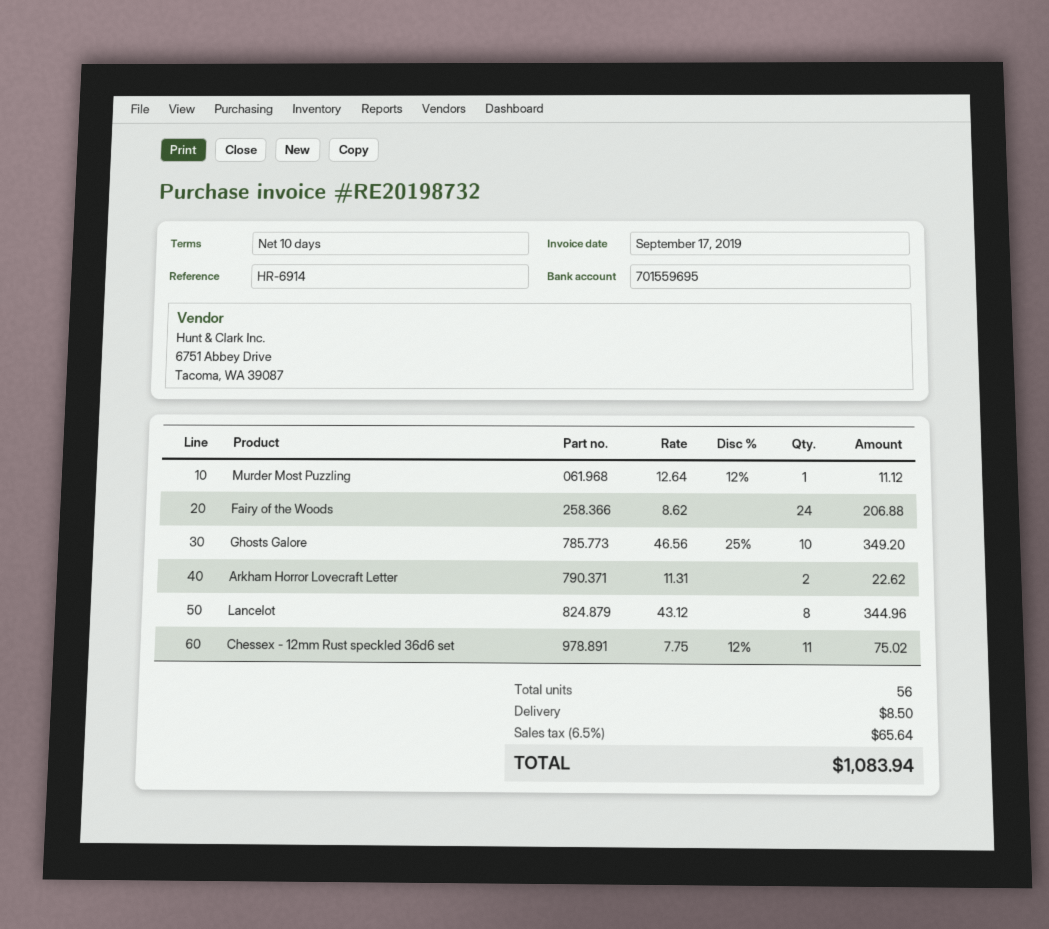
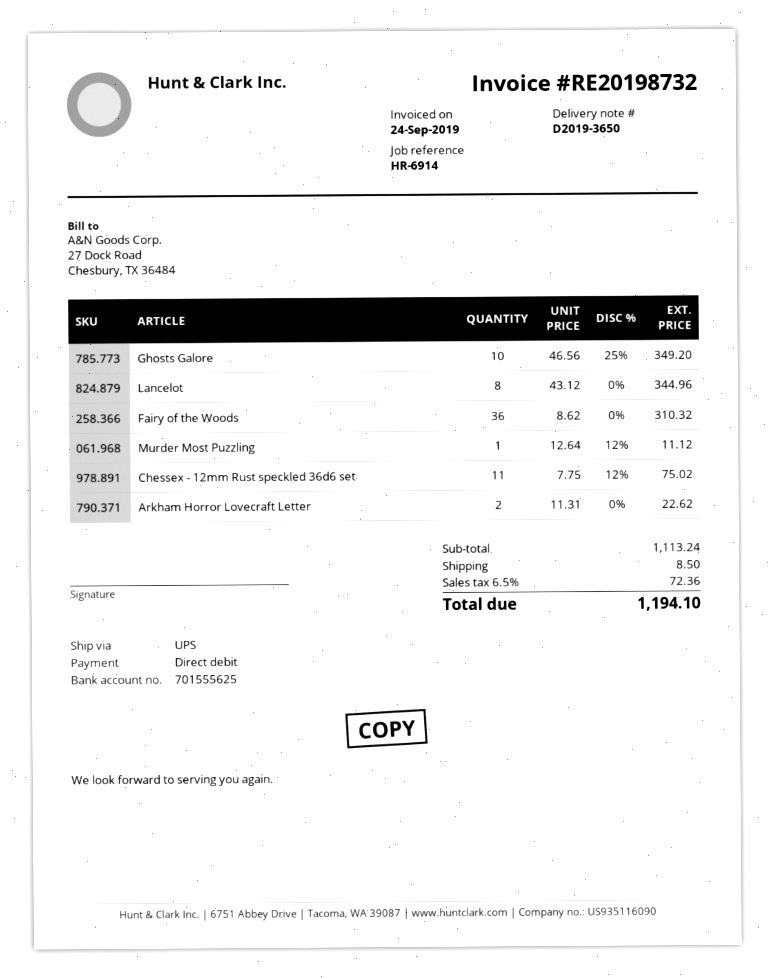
invoice date: 2019-09-17 -> 2019-09-24
bank account: 701559695 -> 701555625
Fairy of the Woods: 24 x 8.62 = 206.88 -> 36 x 8.62 = 310.32
tax: 6.5% = 65.64 -> 6.5% = 72.36
total: 1083.94 -> 1194.10

